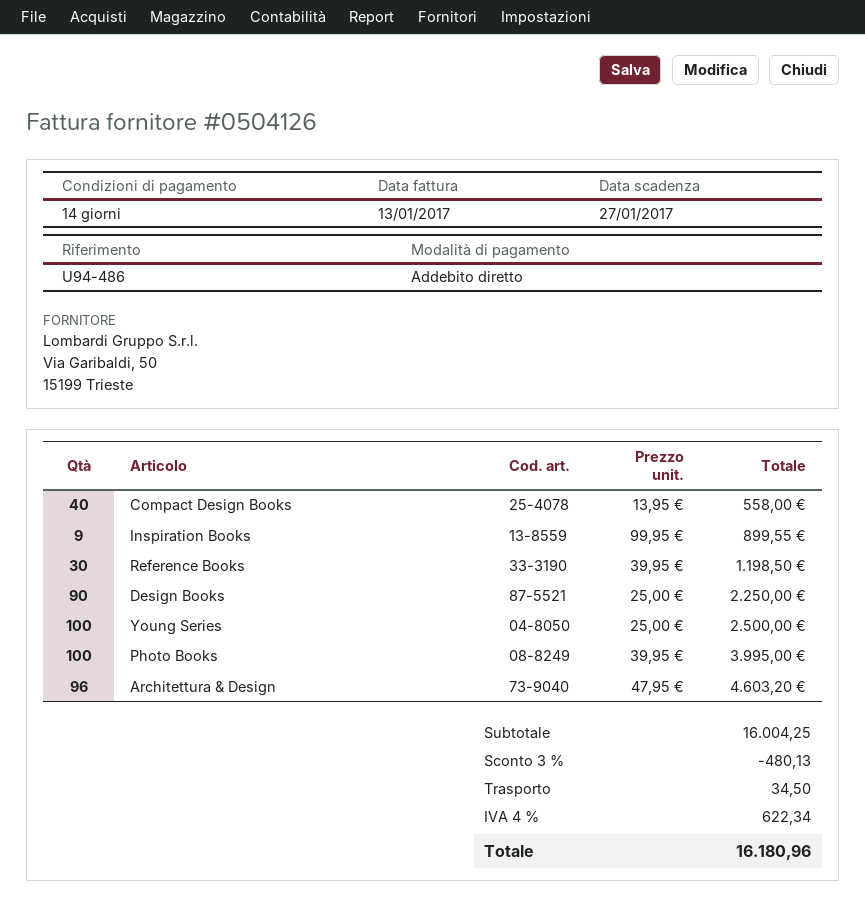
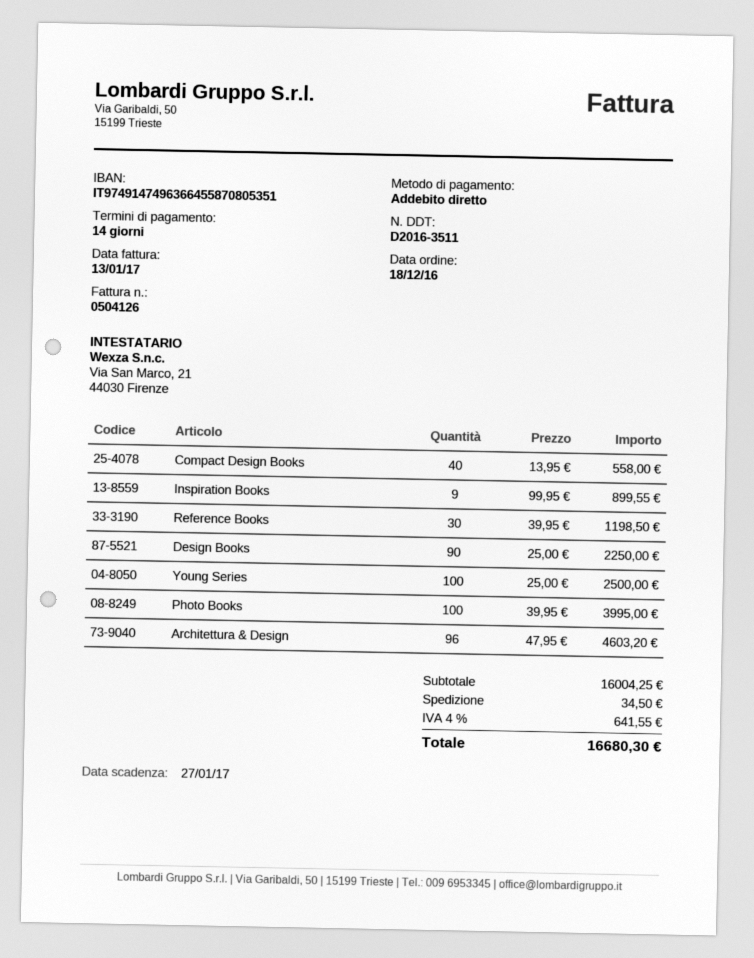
discount: 3% = 480.13 -> none
tax: 4% = 622.34 -> 4% = 641.55
total: 16180.96 -> 16680.30

